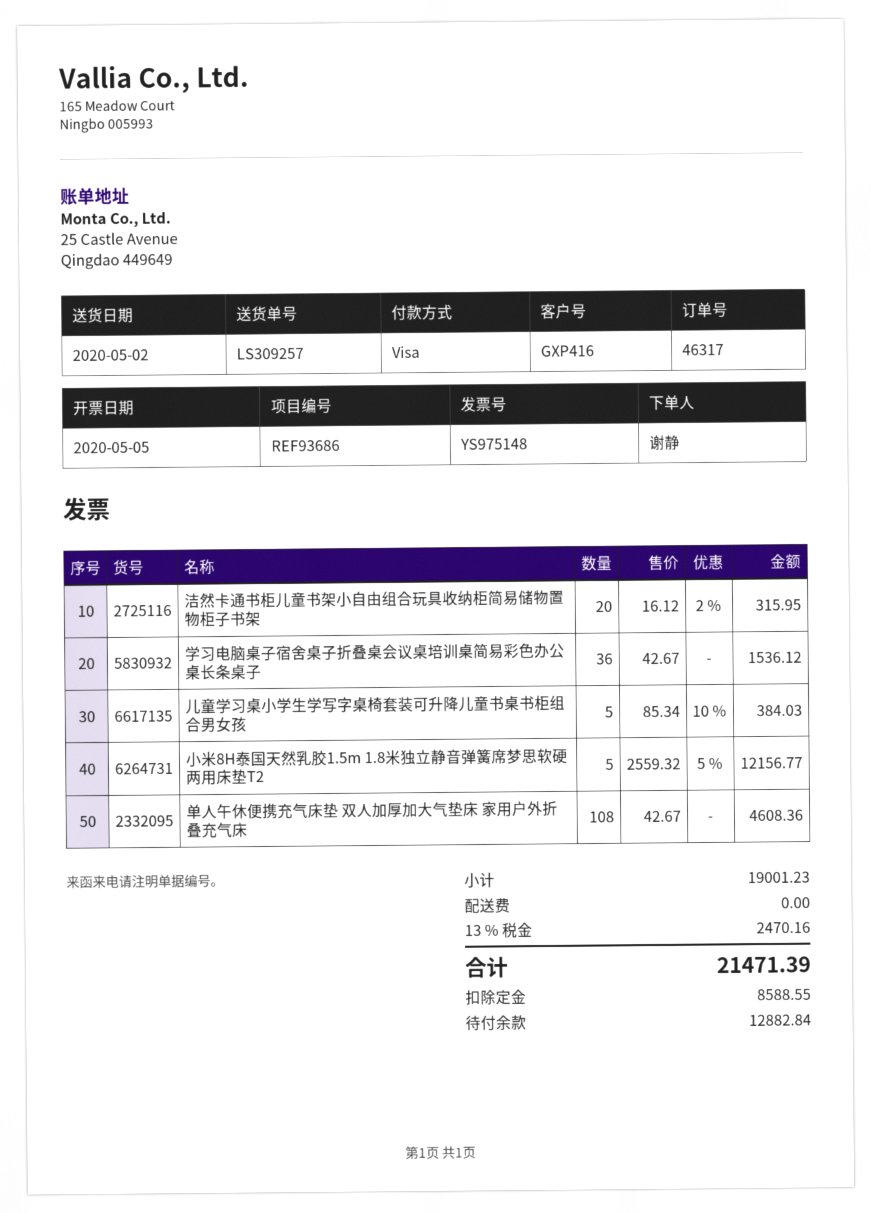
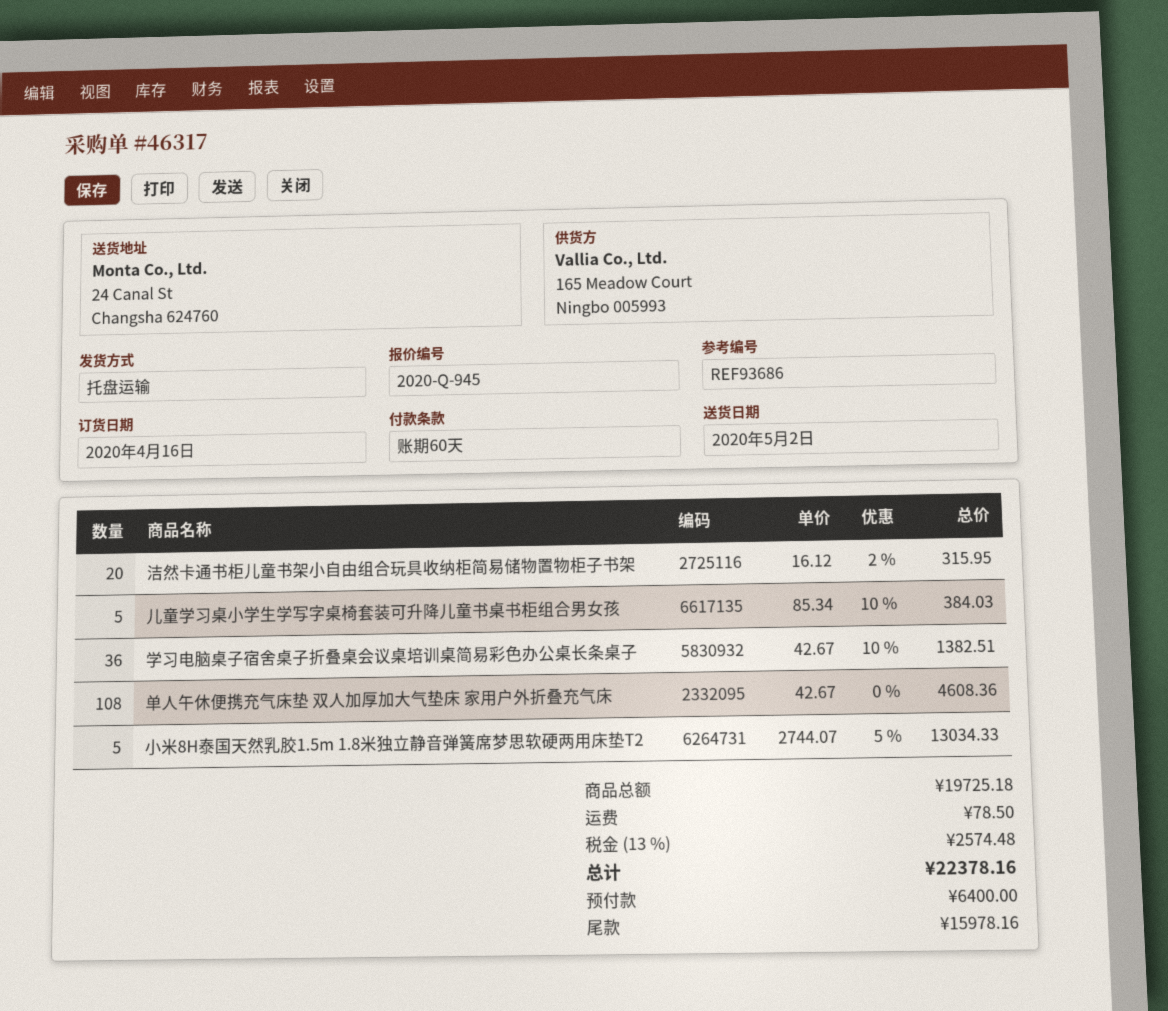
学习电脑桌子宿舍桌子折叠桌会议桌培训桌简易彩色办公桌长条桌子: 36 x 42.67 = 1536.12 -> 36 x 42.67 - 10% = 1382.51
小米8H泰国天然乳胶1.5m 1.8米独立静音弹簧席梦思软硬两用床垫T2: 5 x 2559.32 - 5% = 12156.77 -> 5 x 2744.07 - 5% = 13034.33
subtotal: 19001.23 -> 19725.18
shipping: 0.00 -> 78.50
tax: 13% = 2470.16 -> 13% = 2574.48
total: 21471.39 -> 22378.16
deposit: 8588.55 -> 6400.00
balance: 12882.84 -> 15978.16

